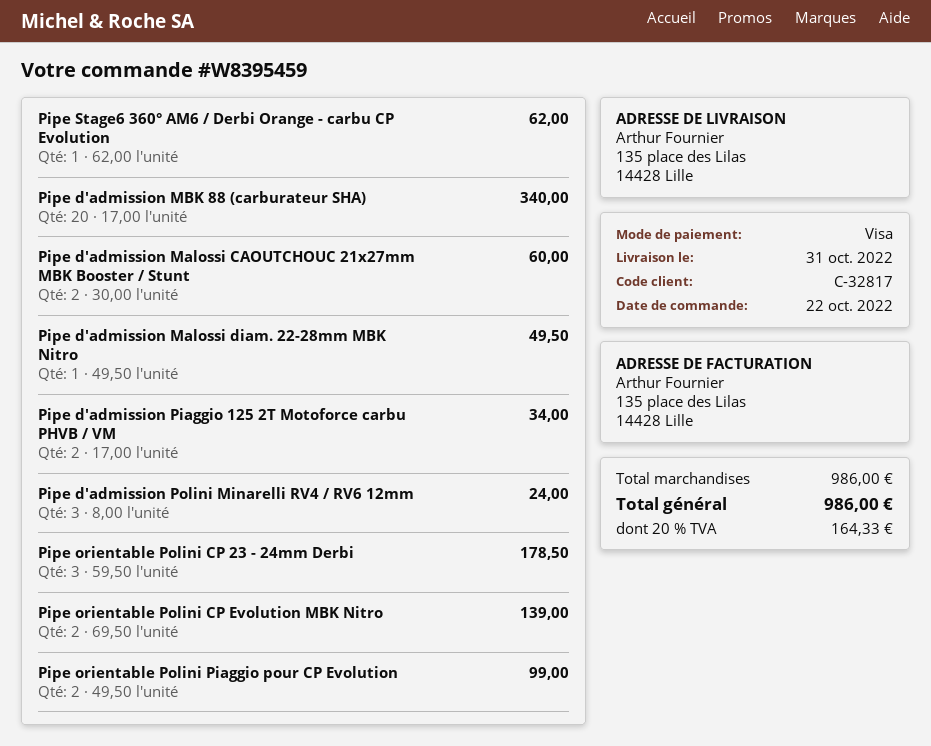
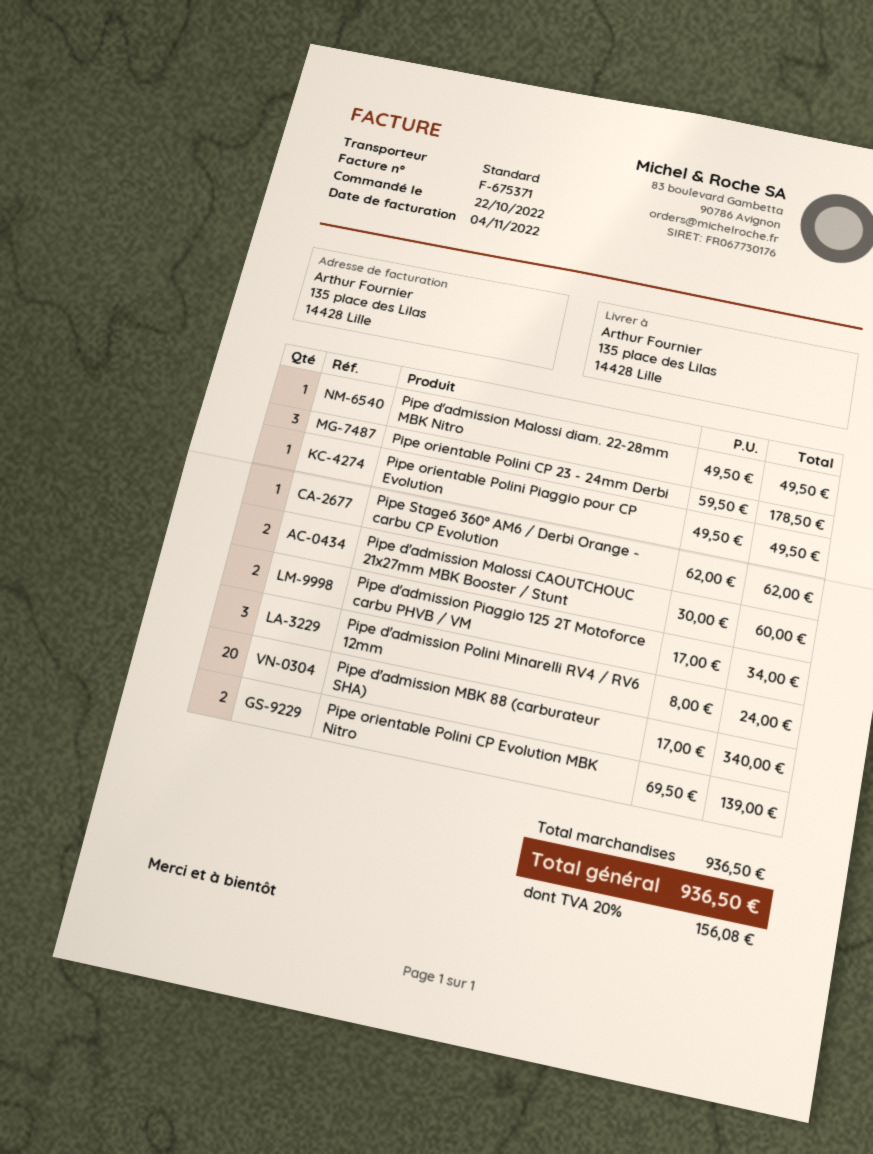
Pipe orientable Polini Piaggio pour CP Evolution: 2 x 49.50 = 99.00 -> 1 x 49.50 = 49.50
subtotal: 986.00 -> 936.50
tax: 20% = 164.33 -> 20% = 156.08
total: 986.00 -> 936.50

